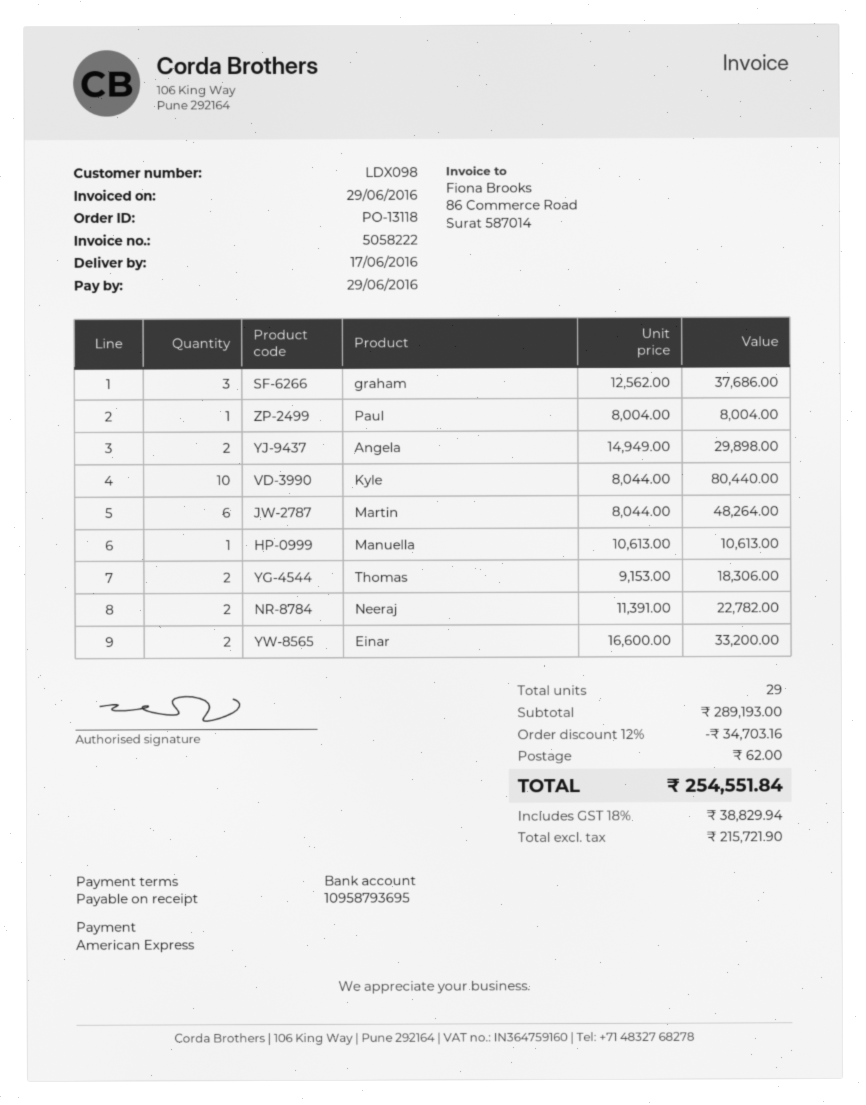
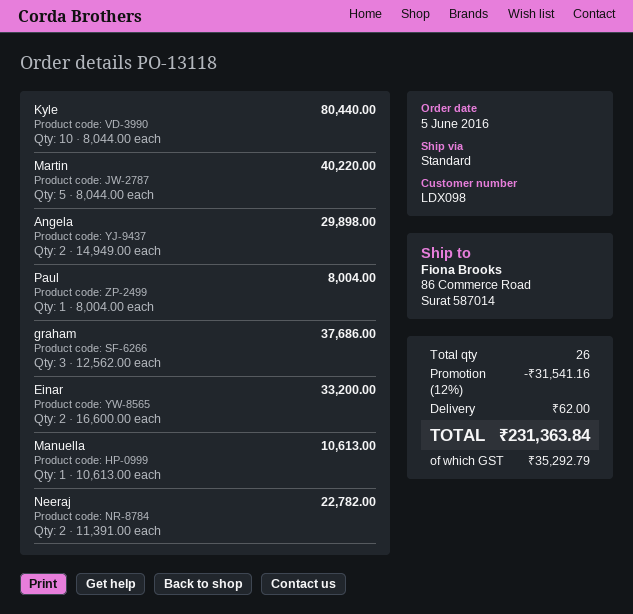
Martin: 6 x 8044.00 = 48264.00 -> 5 x 8044.00 = 40220.00
Thomas: 2 x 9153.00 = 18306.00 -> none
total quantity: 29 -> 26
discount: 12% = 34703.16 -> 12% = 31541.16
tax: 38829.94 -> 35292.79
total: 254551.84 -> 231363.84

